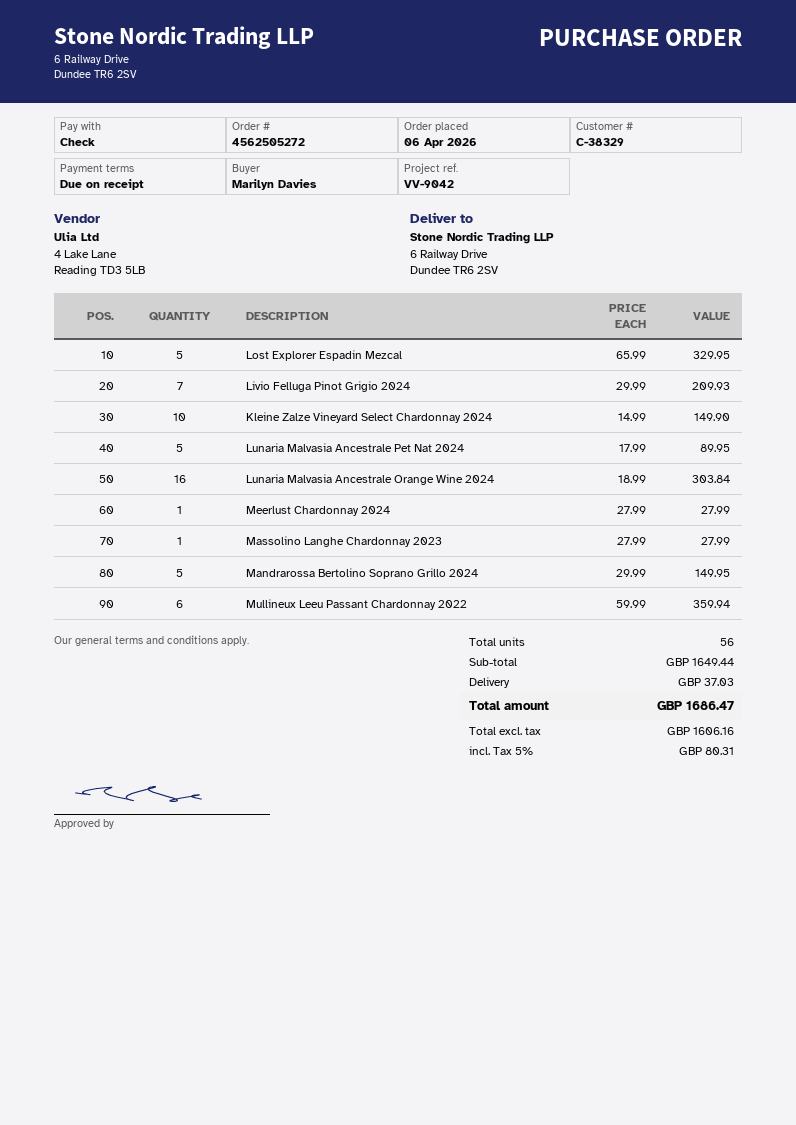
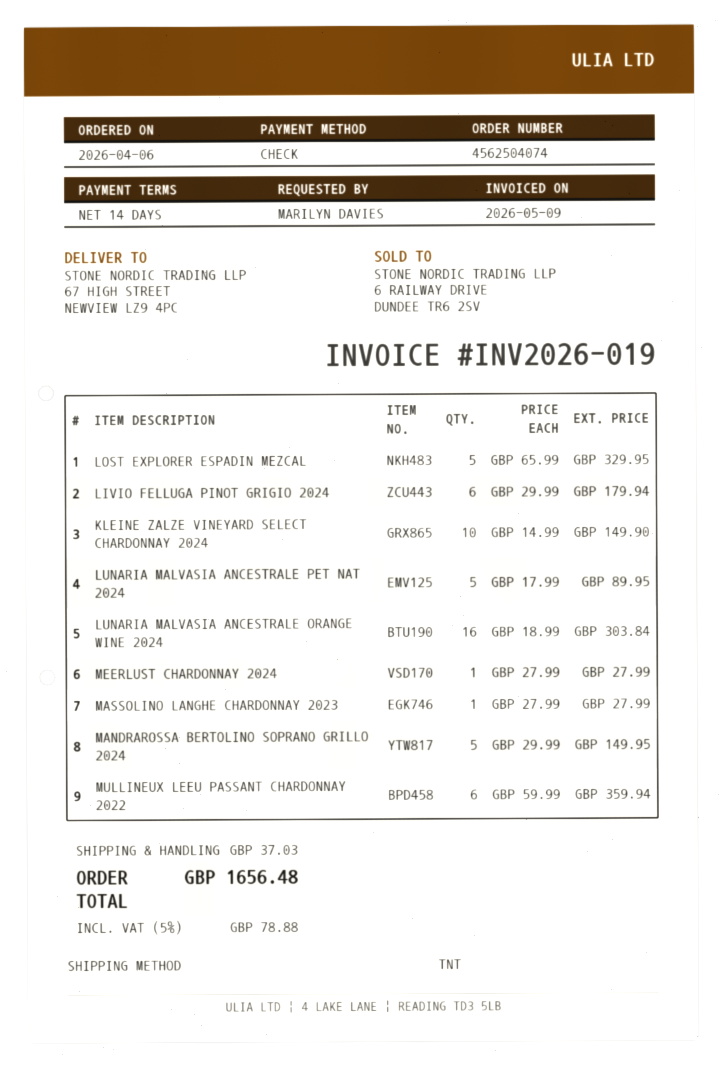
order number: 4562505272 -> 4562504074
payment terms: on receipt -> 14 days
ship to: 6 Railway Drive, Dundee TR6 2SV -> 67 HIGH STREET, NEWVIEW LZ9 4PC
Livio Felluga Pinot Grigio 2024: 7 x 29.99 = 209.93 -> 6 x 29.99 = 179.94
tax: 5% = 80.31 -> 5% = 78.88
total: 1686.47 -> 1656.48

